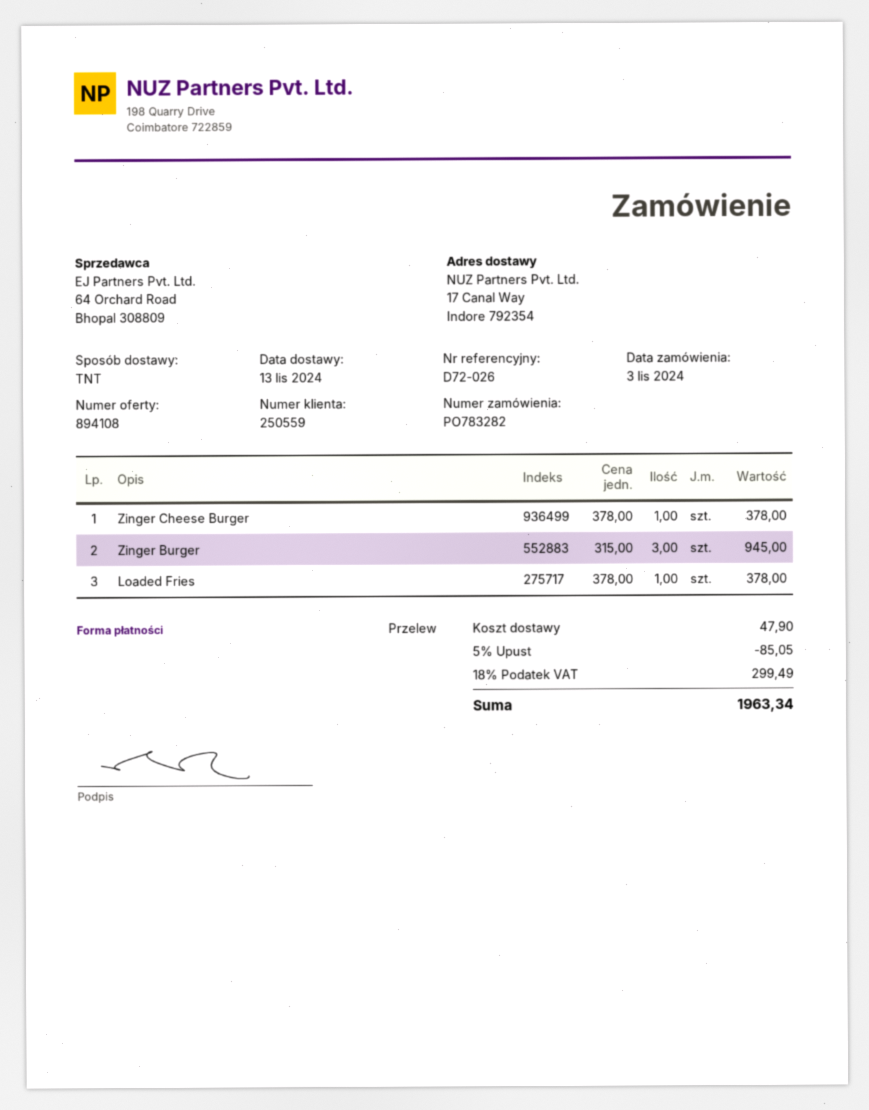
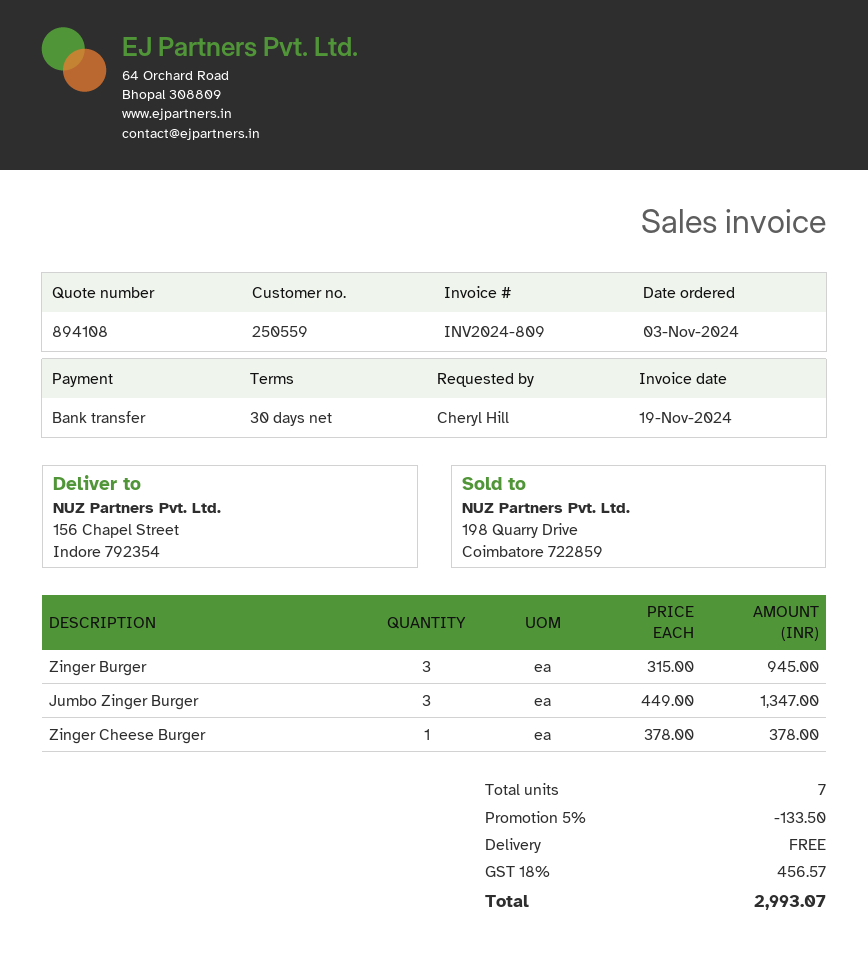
ship to: 17 Canal Way, Indore 792354 -> 156 Chapel Street, Indore 792354
Loaded Fries: 1 x 378.00 = 378.00 -> none
Jumbo Zinger Burger: none -> 3 x 449.00 = 1347.00
discount: 5% = 85.05 -> 5% = 133.50
shipping: 47.90 -> 0.00
tax: 18% = 299.49 -> 18% = 456.57
total: 1963.34 -> 2993.07

